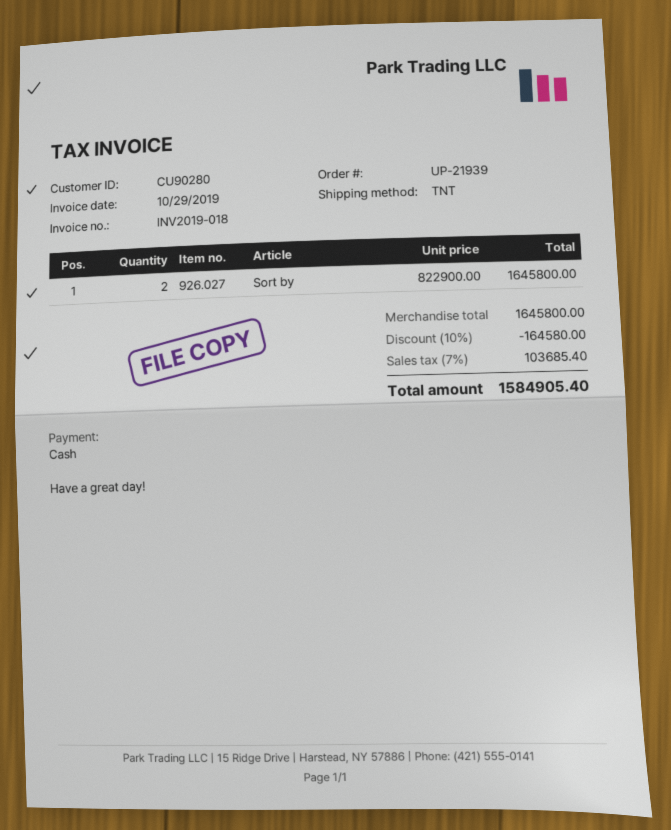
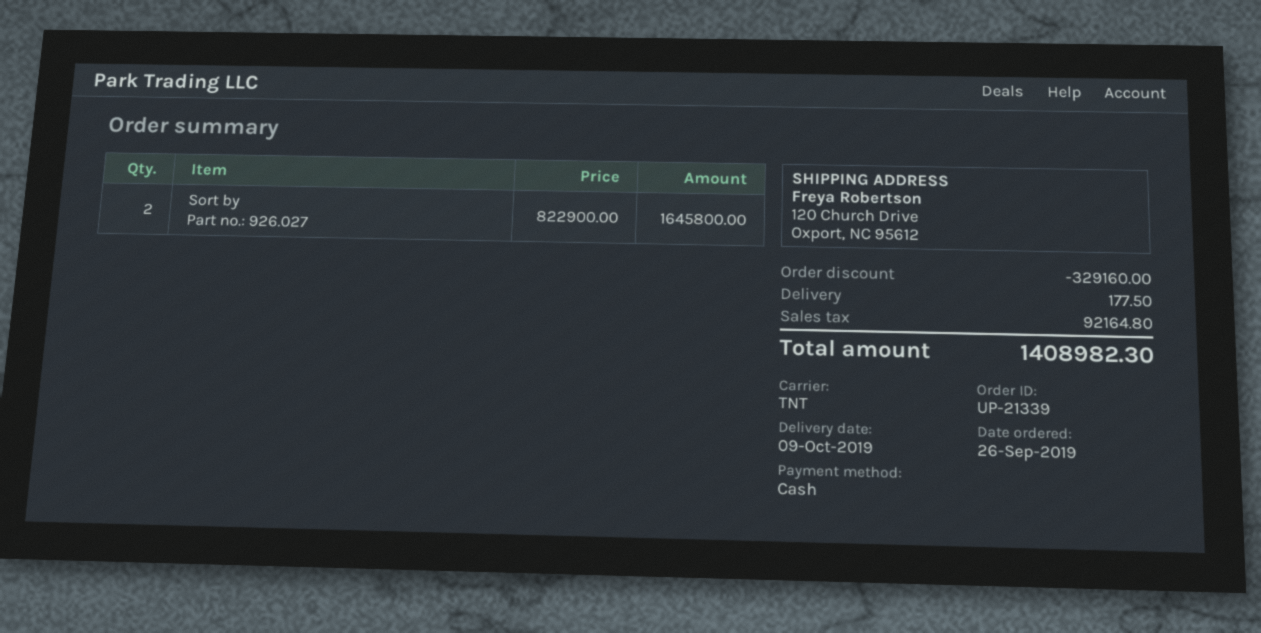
order number: UP-21939 -> UP-21339
discount: 164580.00 -> 329160.00
shipping: none -> 177.50
tax: 103685.40 -> 92164.80
total: 1584905.40 -> 1408982.30

